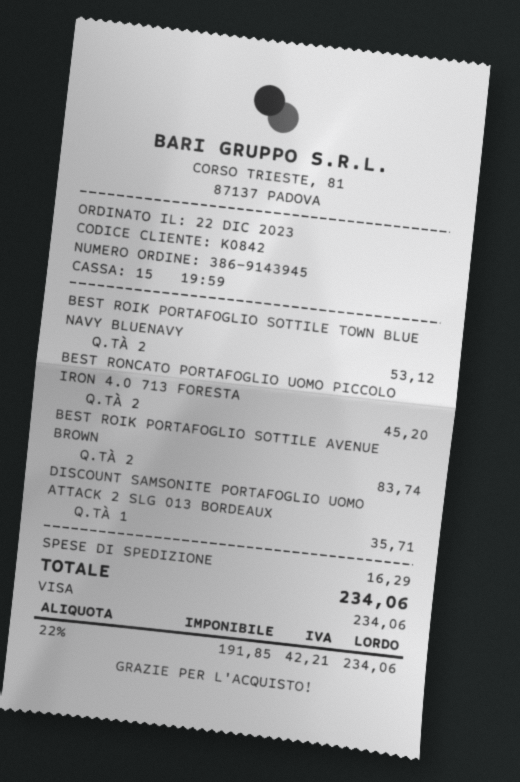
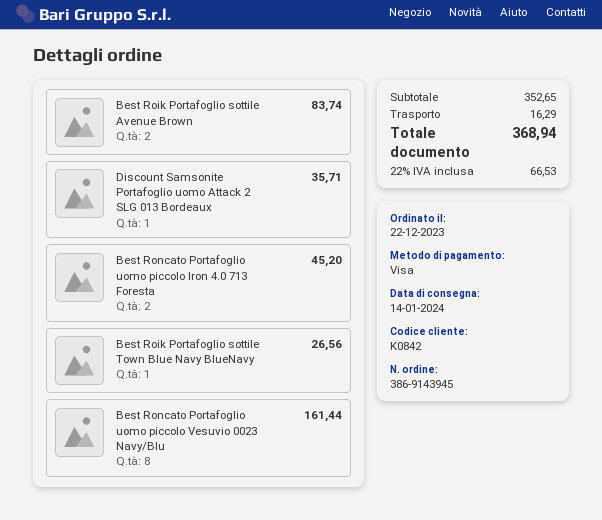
BEST ROIK PORTAFOGLIO SOTTILE TOWN BLUE NAVY BLUENAVY: 2 for 53.12 -> 1 for 26.56
Best Roncato Portafoglio uomo piccolo Vesuvio 0023 Navy/Blu: none -> 8 for 161.44
tax: 22% = 42.21 -> 22% = 66.53
total: 234.06 -> 368.94

